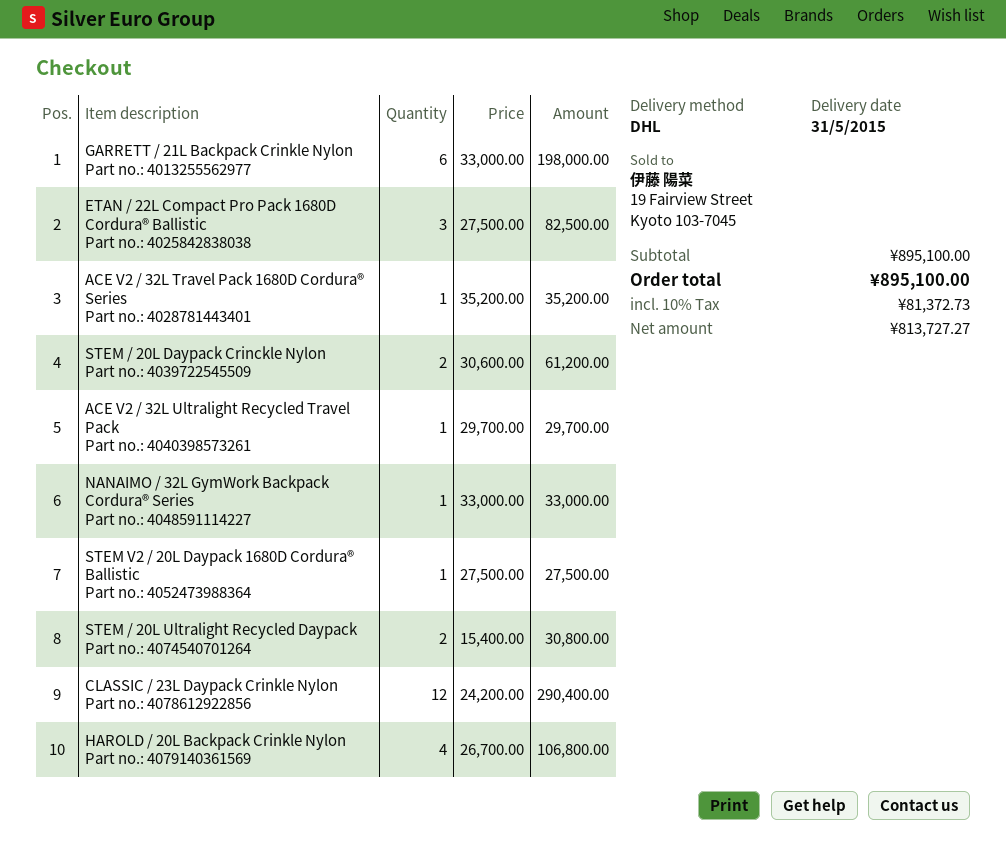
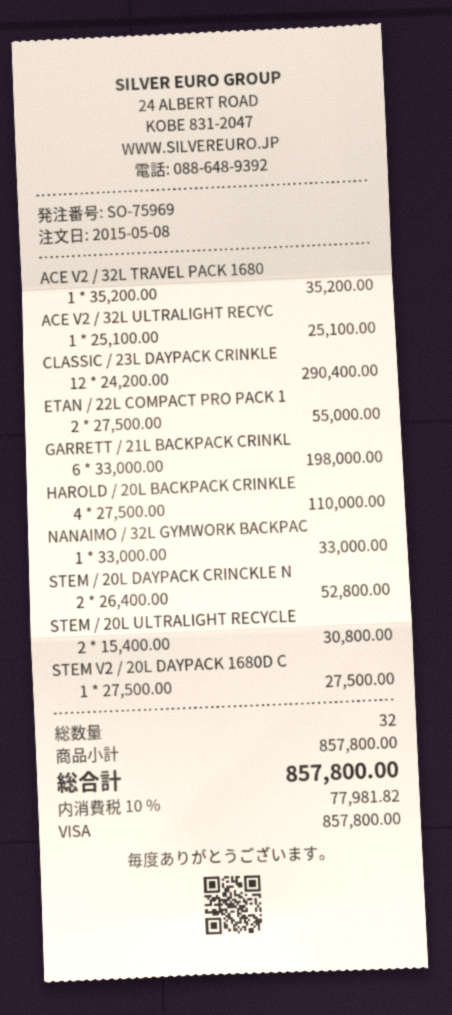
ETAN / 22L Compact Pro Pack 1680D Cordura® Ballistic: 3 x 27500.00 = 82500.00 -> 2 x 27500.00 = 55000.00
STEM / 20L Daypack Crinckle Nylon: 2 x 30600.00 = 61200.00 -> 2 x 26400.00 = 52800.00
ACE V2 / 32L Ultralight Recycled Travel Pack: 1 x 29700.00 = 29700.00 -> 1 x 25100.00 = 25100.00
HAROLD / 20L Backpack Crinkle Nylon: 4 x 26700.00 = 106800.00 -> 4 x 27500.00 = 110000.00
subtotal: 895100.00 -> 857800.00
tax: 10% = 81372.73 -> 10% = 77981.82
total: 895100.00 -> 857800.00

